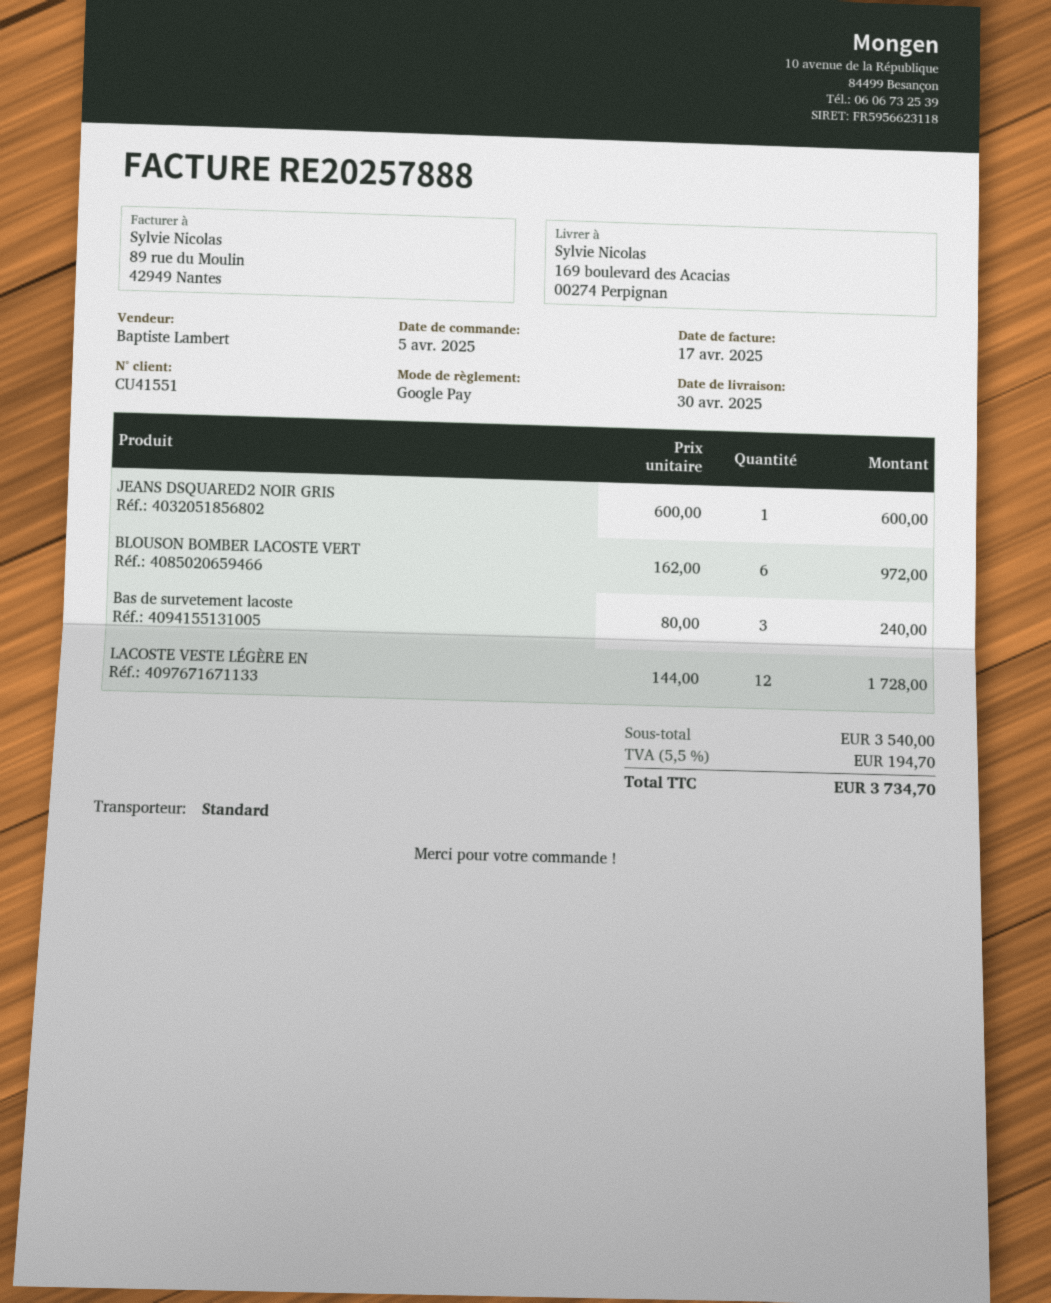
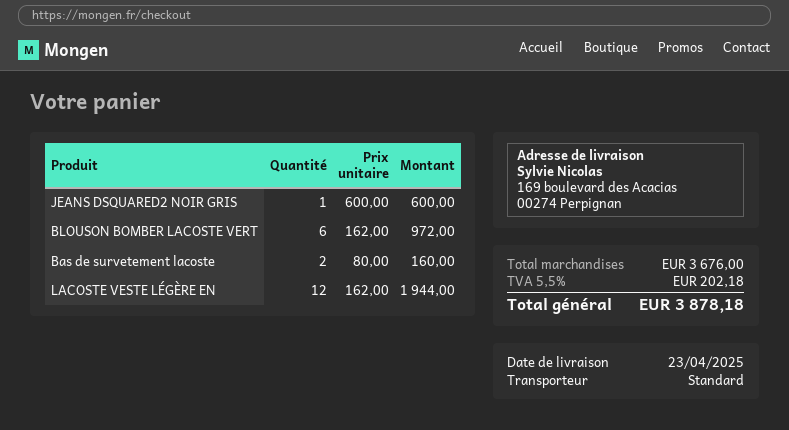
delivery date: 2025-04-30 -> 2025-04-23
Bas de survetement lacoste: 3 x 80.00 = 240.00 -> 2 x 80.00 = 160.00
LACOSTE VESTE LÉGÈRE EN: 12 x 144.00 = 1728.00 -> 12 x 162.00 = 1944.00
subtotal: 3540.00 -> 3676.00
tax: 5.5% = 194.70 -> 5.5% = 202.18
total: 3734.70 -> 3878.18

